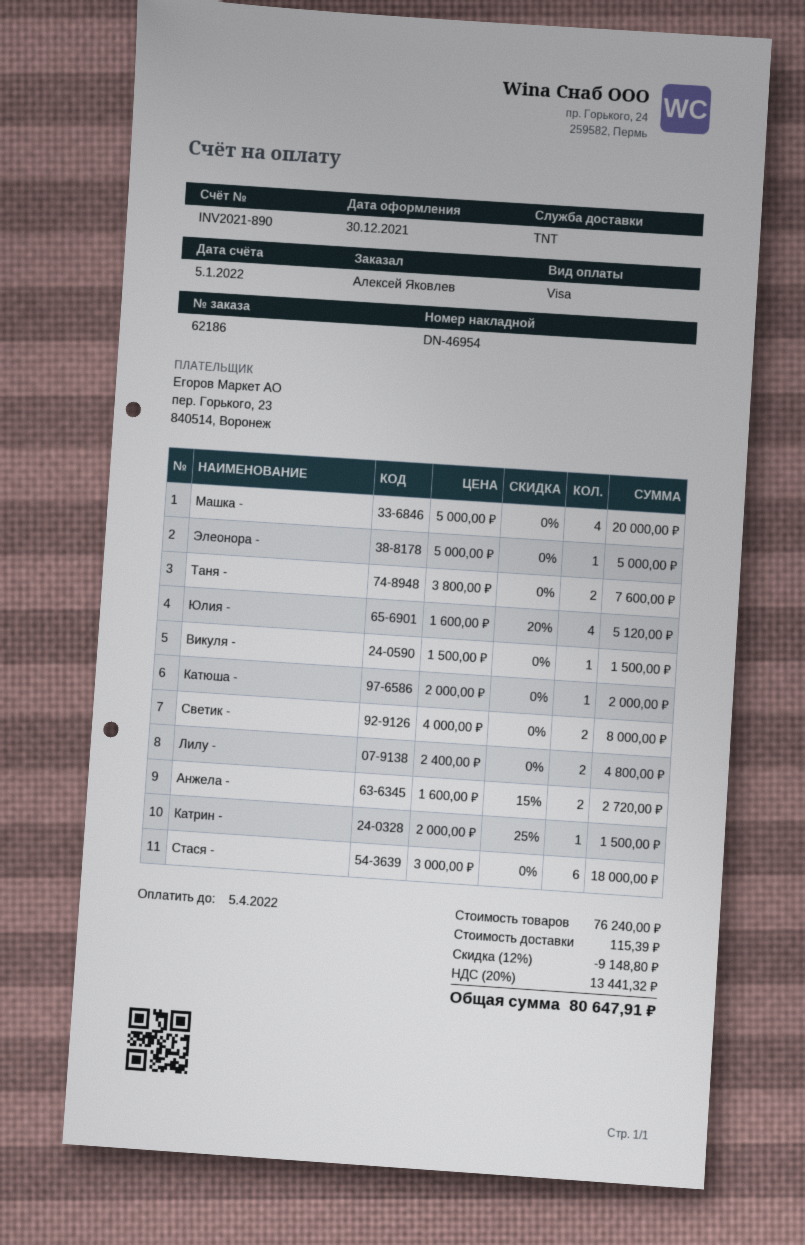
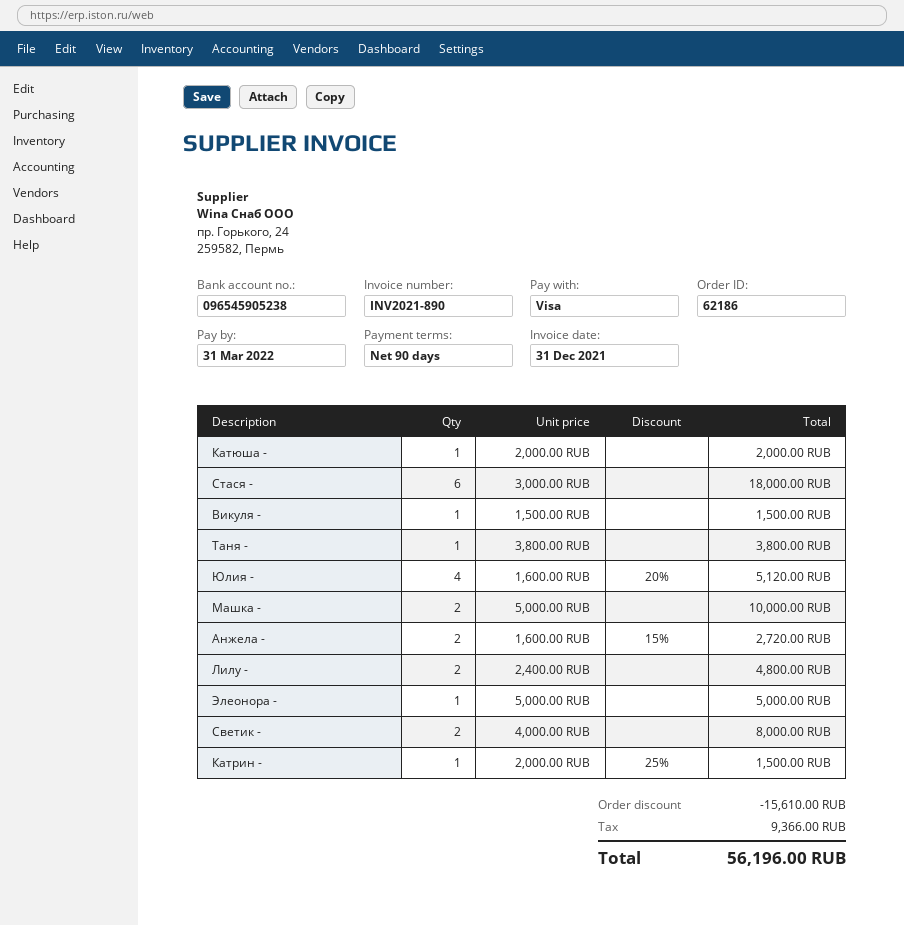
invoice date: 2022-01-05 -> 2021-12-31
due date: 2022-04-05 -> 2022-03-31
Машка -: 4 x 5000.00 = 20000.00 -> 2 x 5000.00 = 10000.00
Таня -: 2 x 3800.00 = 7600.00 -> 1 x 3800.00 = 3800.00
discount: 9148.80 -> 15610.00
shipping: 115.39 -> none
tax: 13441.32 -> 9366.00
total: 80647.91 -> 56196.00

